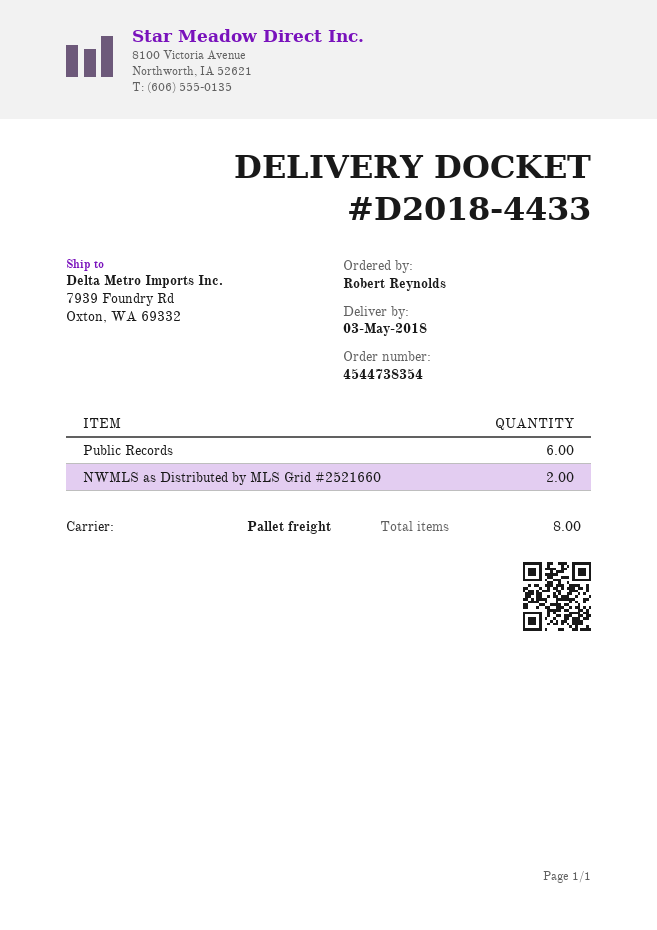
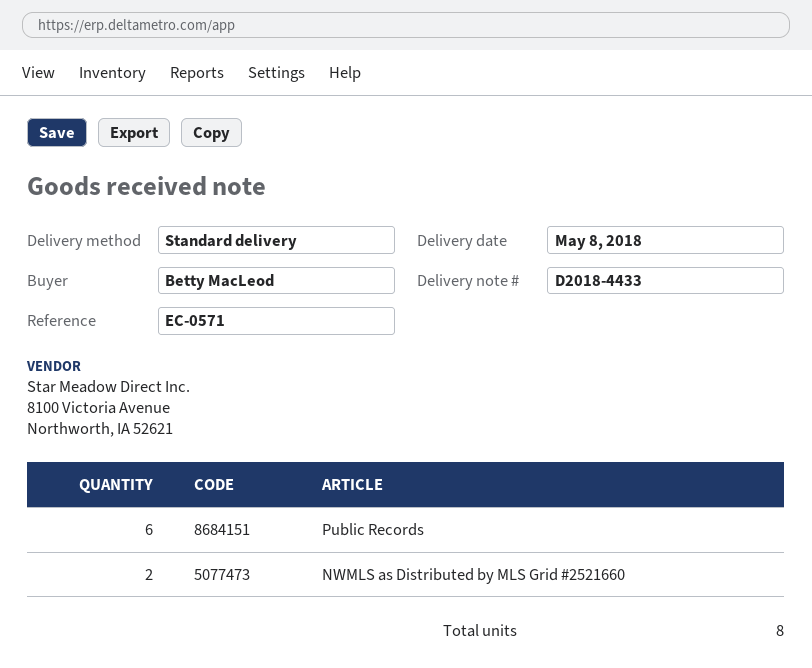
delivery date: 2018-05-03 -> 2018-05-08
ordered by: Robert Reynolds -> Betty MacLeod
shipping method: pallet freight -> standard

